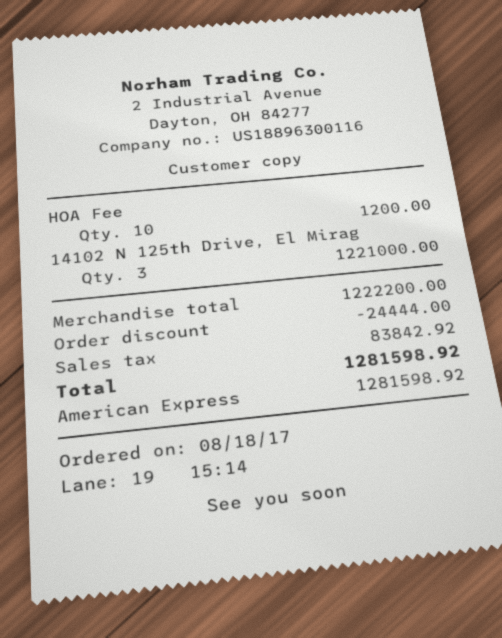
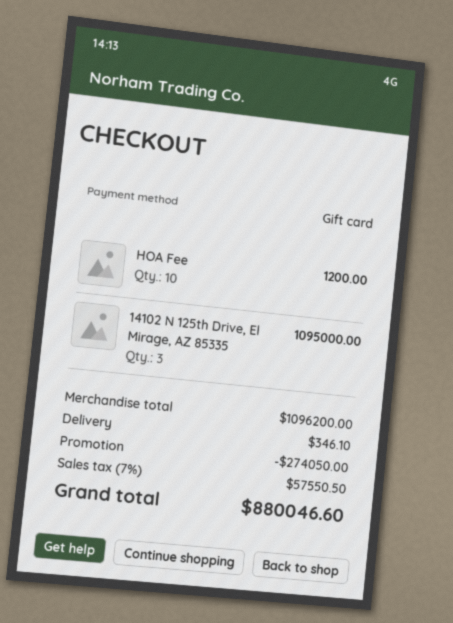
payment method: American Express -> gift card
14102 N 125th Drive, El Mirag: 3 for 1221000.00 -> 3 for 1095000.00
subtotal: 1222200.00 -> 1096200.00
discount: 24444.00 -> 274050.00
shipping: none -> 346.10
tax: 83842.92 -> 57550.50
total: 1281598.92 -> 880046.60

